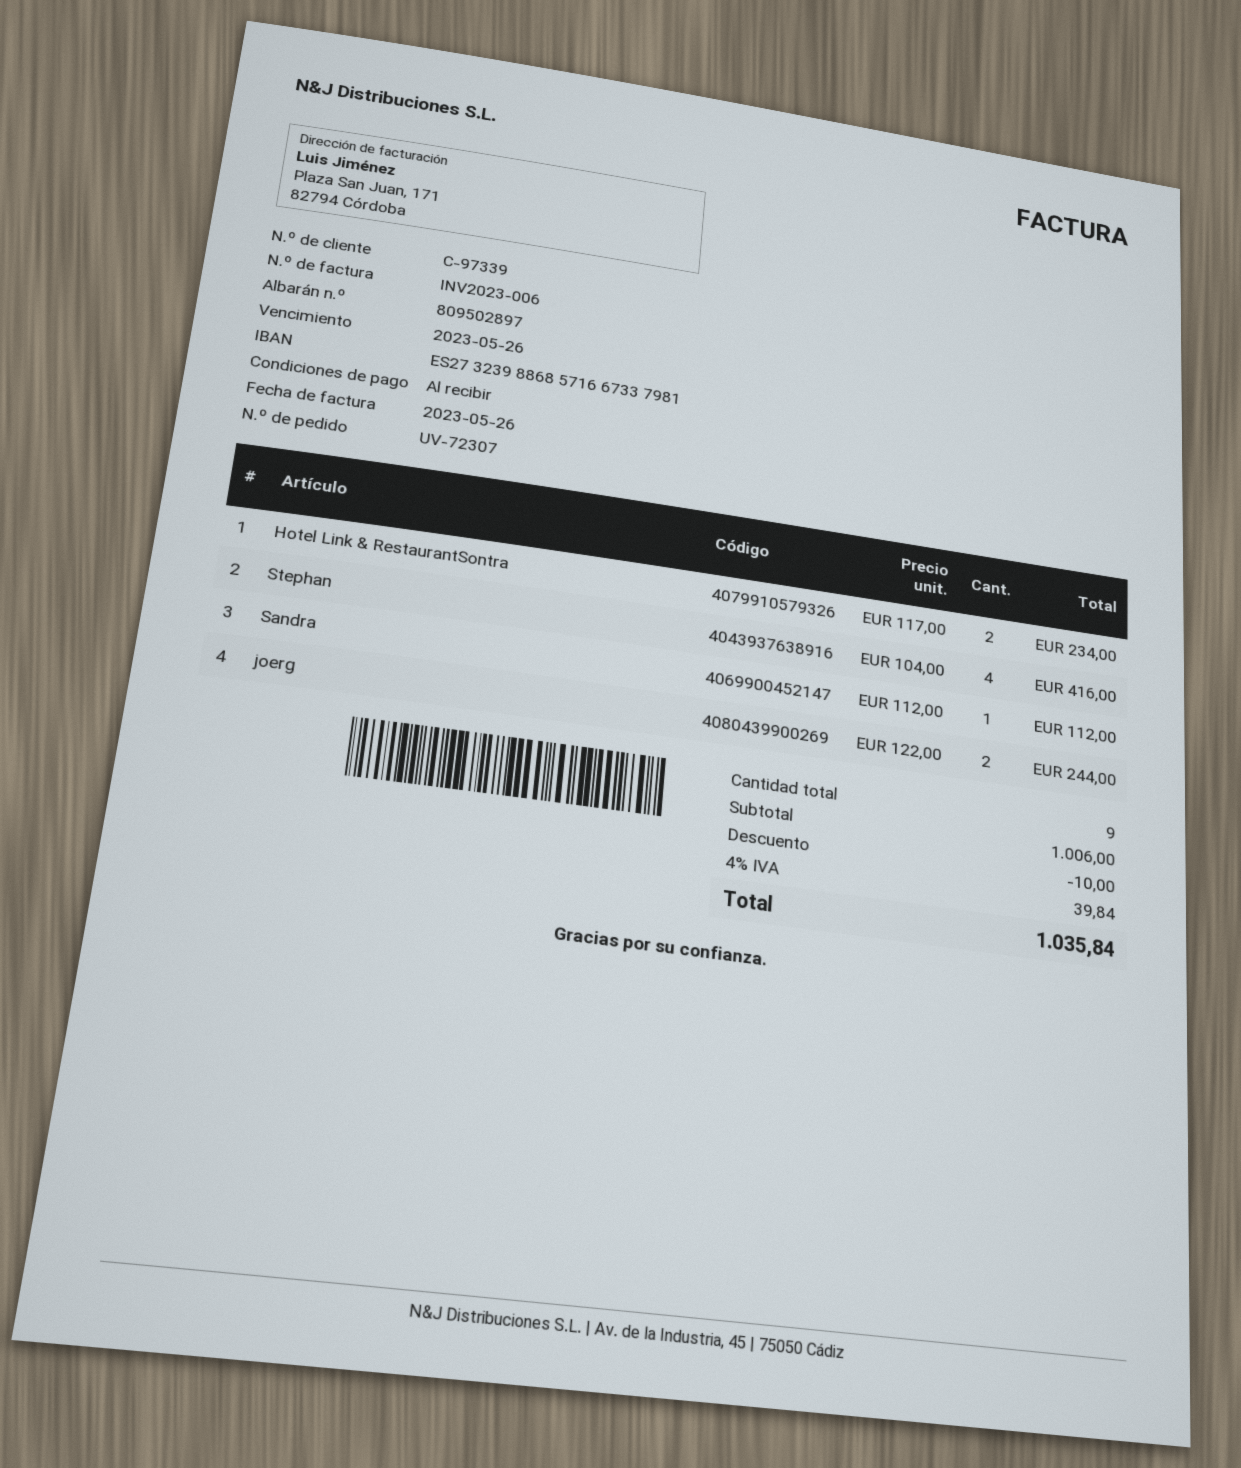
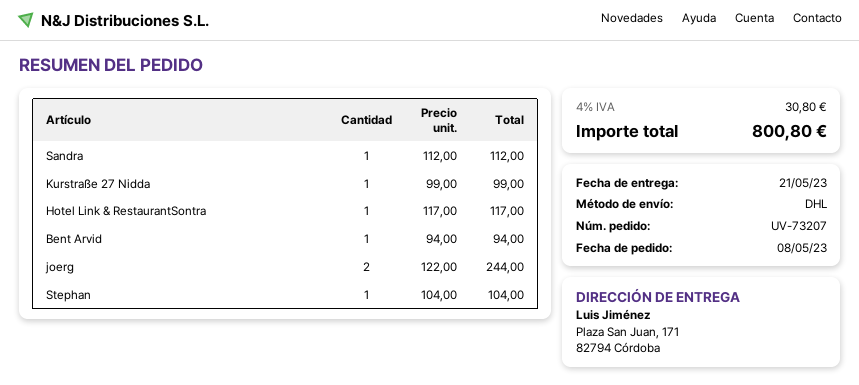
order number: UV-72307 -> UV-73207
Hotel Link & RestaurantSontra: 2 x 117.00 = 234.00 -> 1 x 117.00 = 117.00
Stephan: 4 x 104.00 = 416.00 -> 1 x 104.00 = 104.00
Kurstraße 27 Nidda: none -> 1 x 99.00 = 99.00
Bent Arvid: none -> 1 x 94.00 = 94.00
discount: 10.00 -> none
tax: 4% = 39.84 -> 4% = 30.80
total: 1035.84 -> 800.80

